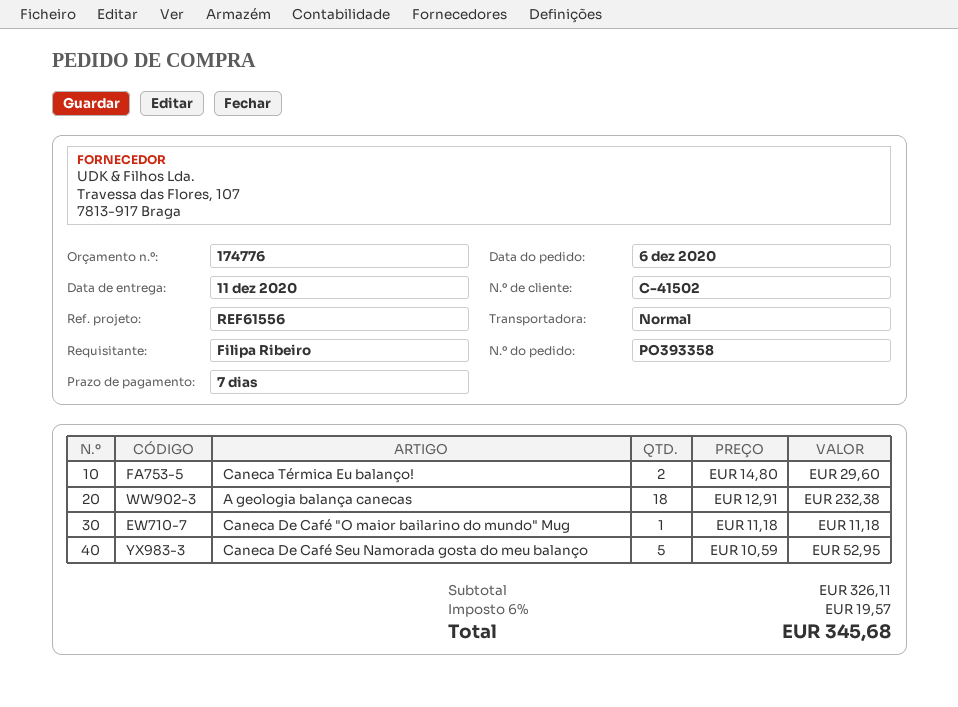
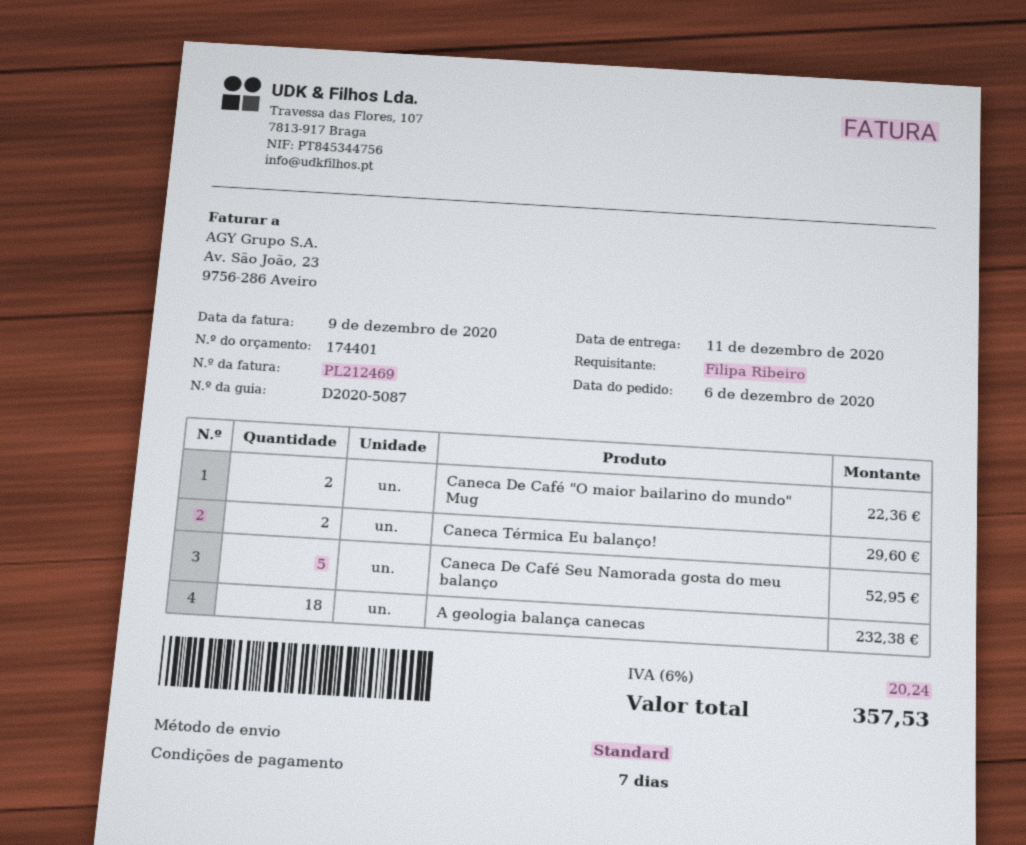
quote number: 174776 -> 174401
Caneca De Café "O maior bailarino do mundo" Mug: 1 for 11.18 -> 2 for 22.36
tax: 6% = 19.57 -> 6% = 20.24
total: 345.68 -> 357.53

